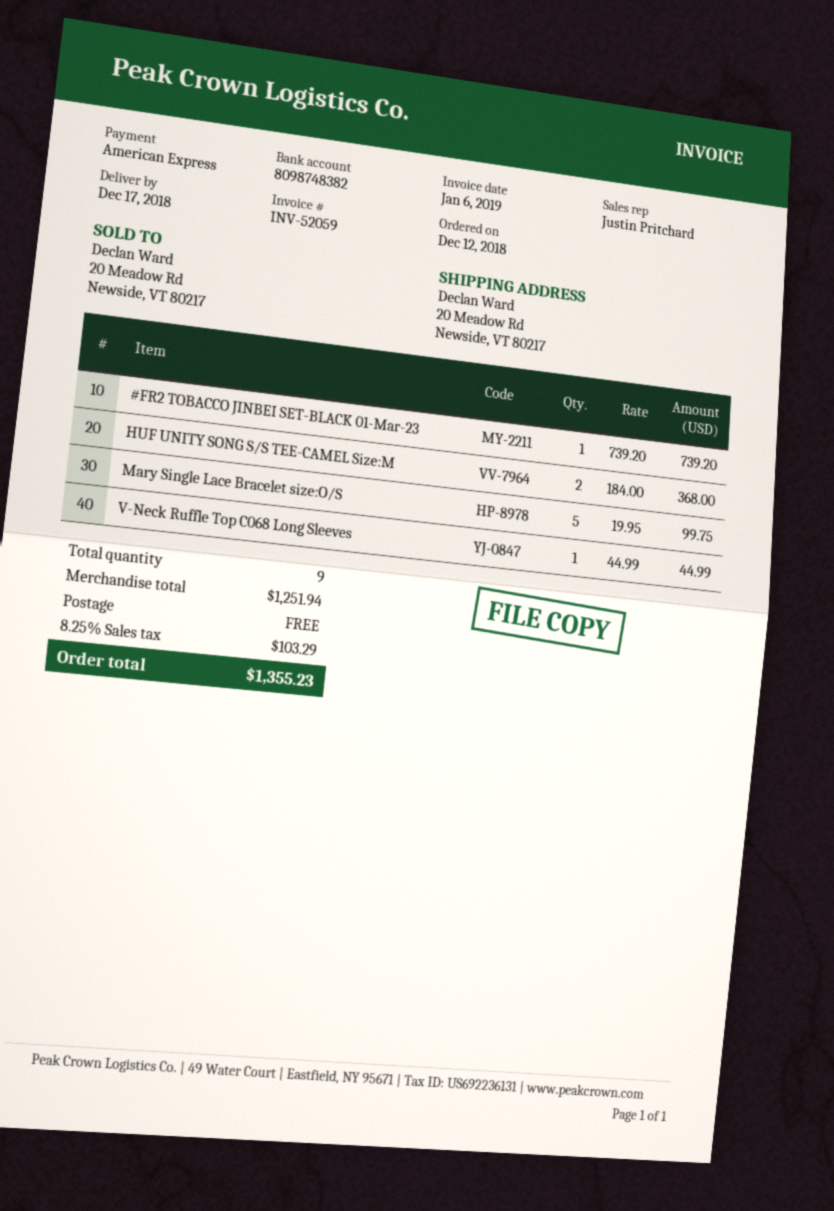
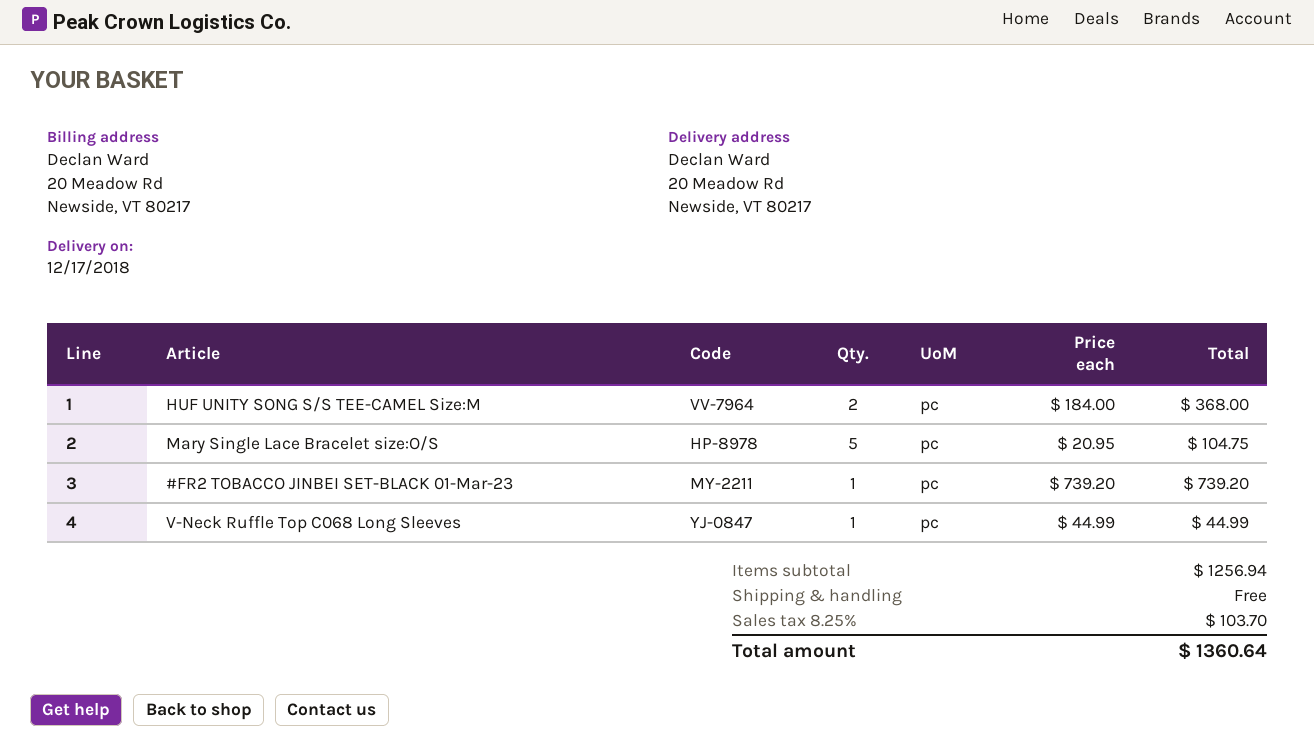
Mary Single Lace Bracelet size:O/S: 5 x 19.95 = 99.75 -> 5 x 20.95 = 104.75
subtotal: 1251.94 -> 1256.94
tax: 8.25% = 103.29 -> 8.25% = 103.70
total: 1355.23 -> 1360.64

